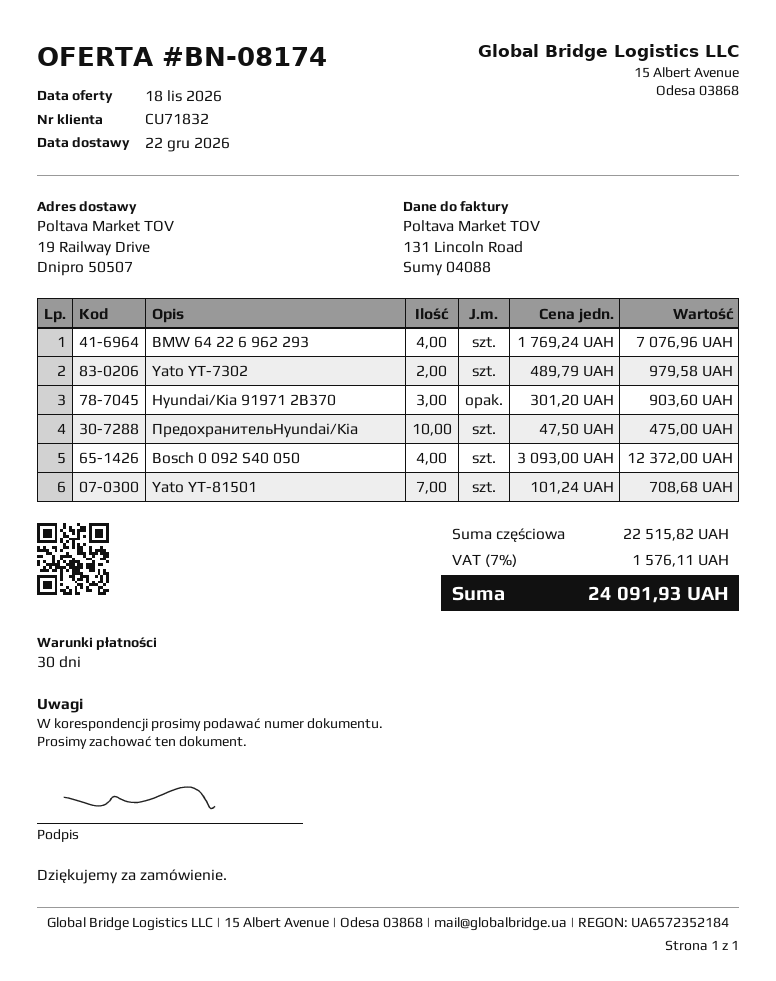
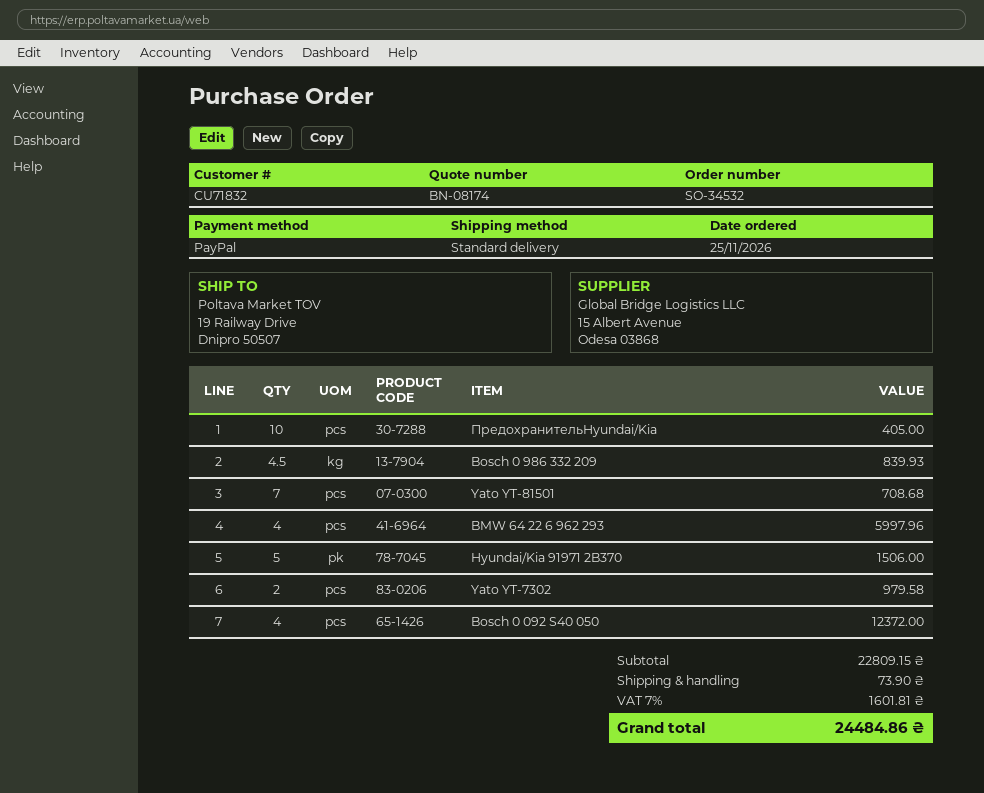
BMW 64 22 6 962 293: 4 for 7076.96 -> 4 for 5997.96
Hyundai/Kia 91971 2B370: 3 for 903.60 -> 5 for 1506.00
ПредохранительHyundai/Kia: 10 for 475.00 -> 10 for 405.00
Bosch 0 986 332 209: none -> 4.5 for 839.93
subtotal: 22515.82 -> 22809.15
shipping: none -> 73.90
tax: 7% = 1576.11 -> 7% = 1601.81
total: 24091.93 -> 24484.86

